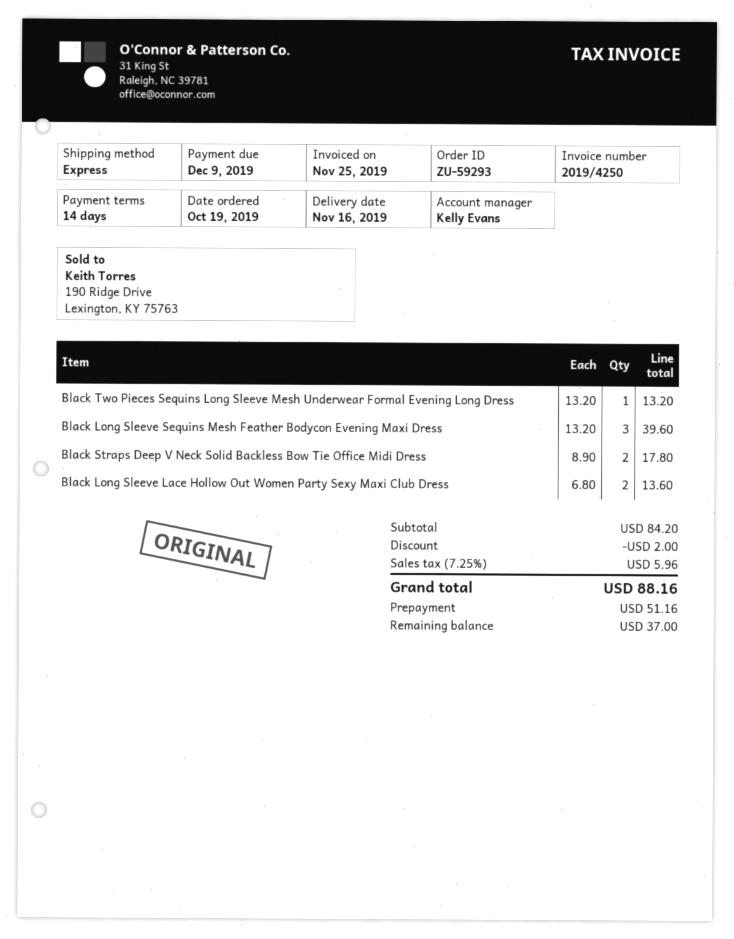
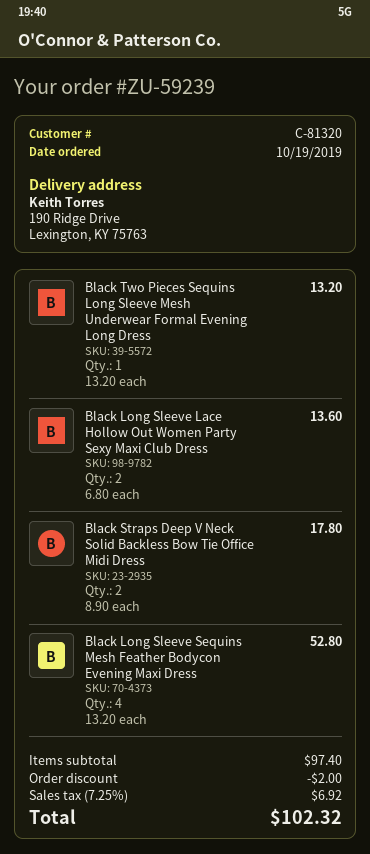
order number: ZU-59293 -> ZU-59239
Black Long Sleeve Sequins Mesh Feather Bodycon Evening Maxi Dress: 3 x 13.20 = 39.60 -> 4 x 13.20 = 52.80
subtotal: 84.20 -> 97.40
tax: 7.25% = 5.96 -> 7.25% = 6.92
total: 88.16 -> 102.32

